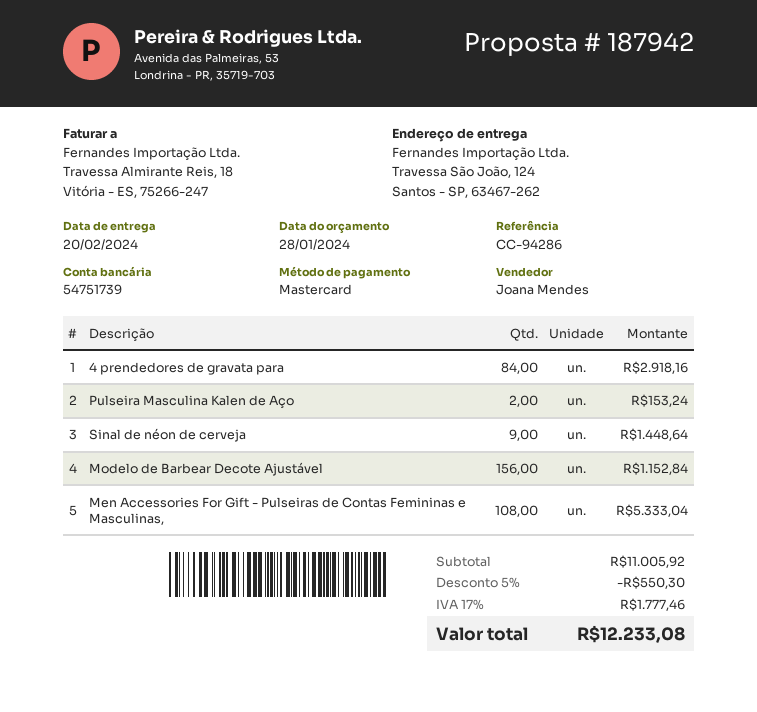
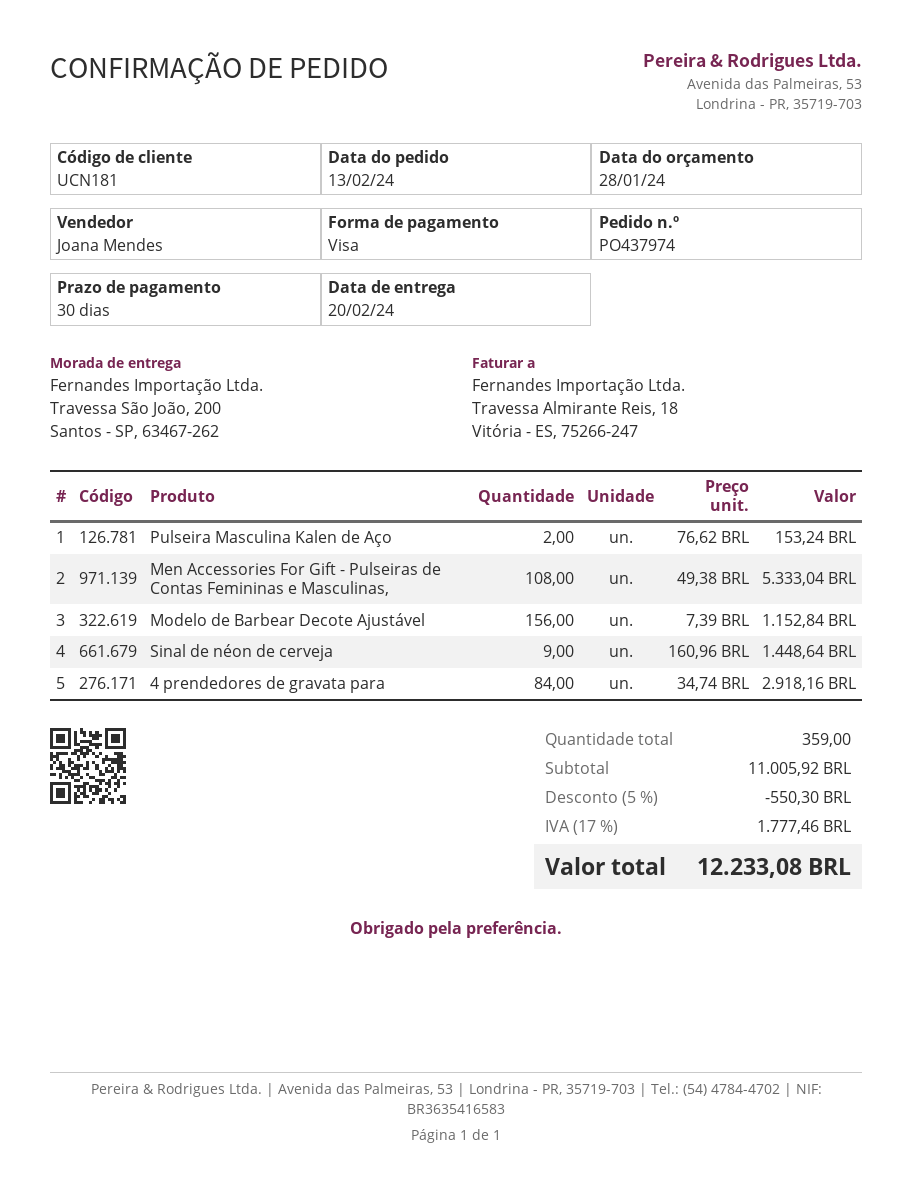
payment method: Mastercard -> Visa
ship to: Travessa São João, 124, Santos - SP, 63467-262 -> Travessa São João, 200, Santos - SP, 63467-262

